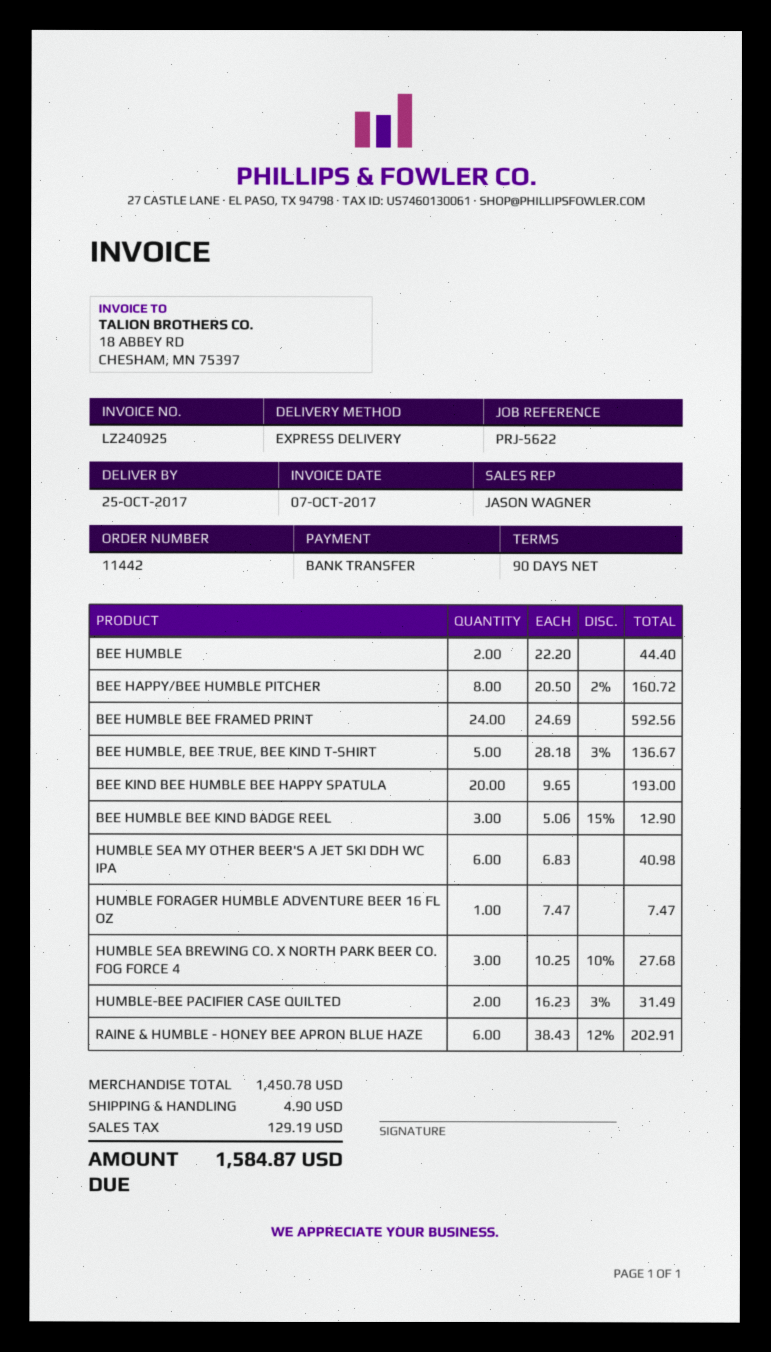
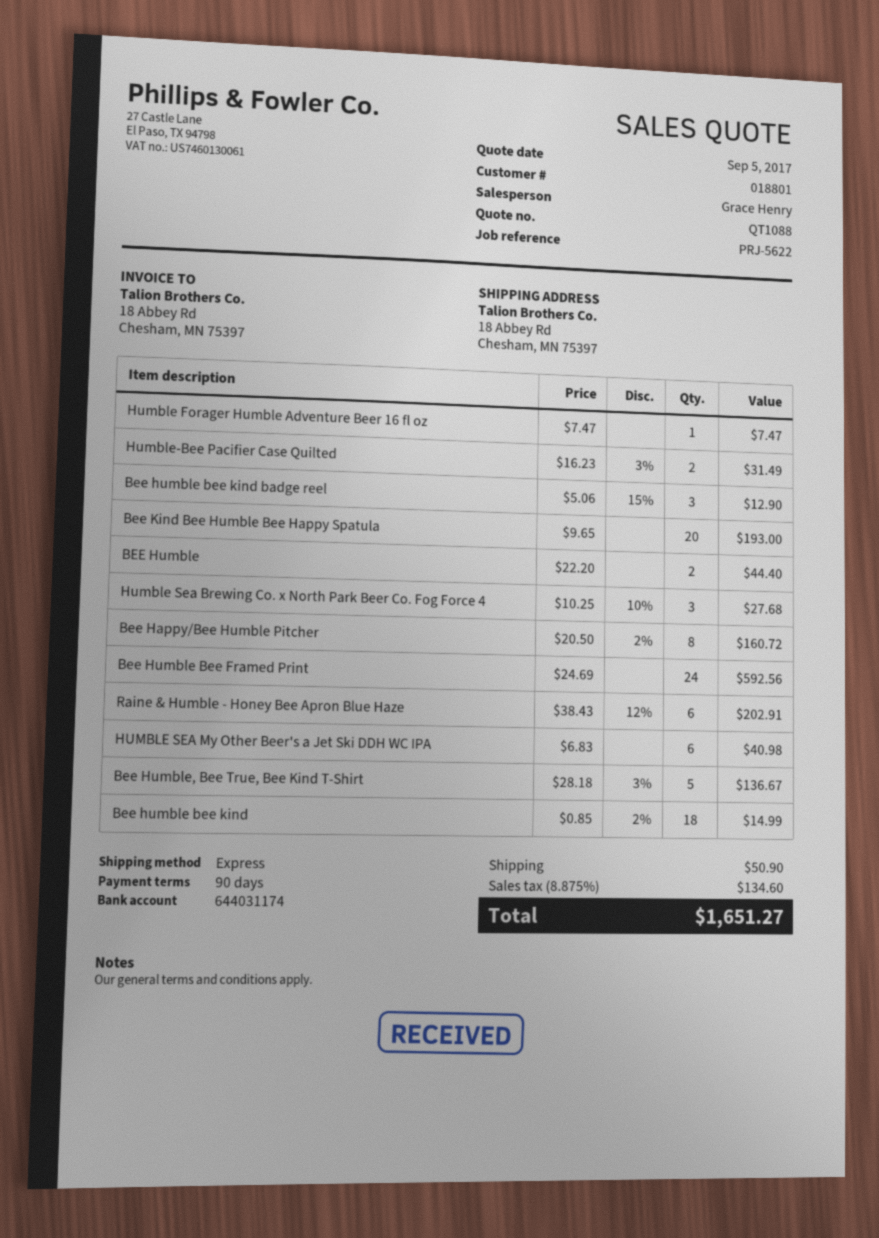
sales rep: JASON WAGNER -> Grace Henry
Bee humble bee kind: none -> 18 x 0.85 - 2% = 14.99
shipping: 4.90 -> 50.90
tax: 129.19 -> 134.60
total: 1584.87 -> 1651.27

